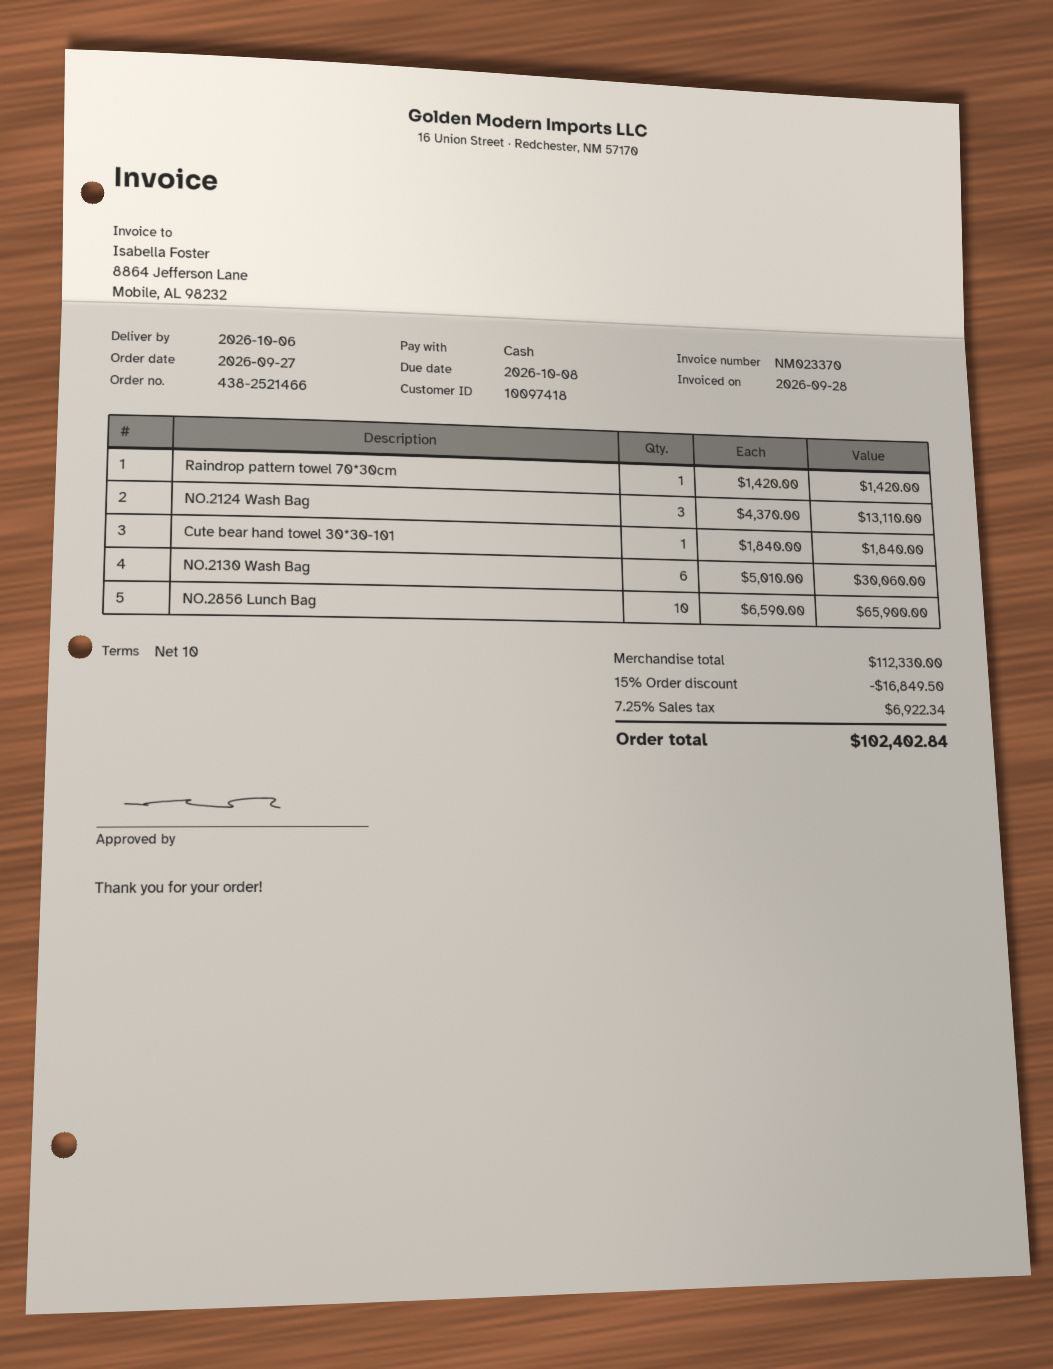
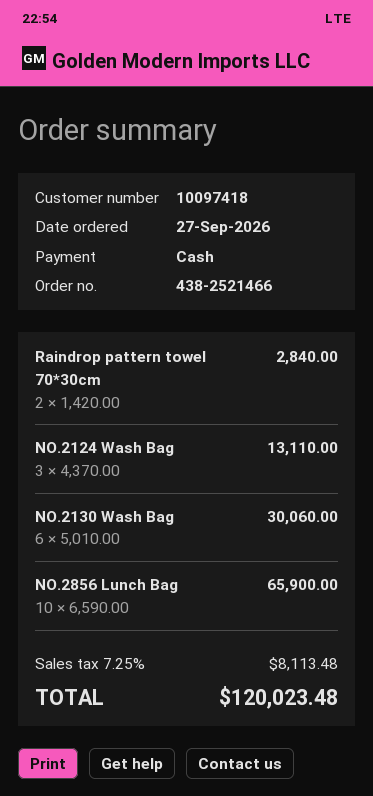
Raindrop pattern towel 70*30cm: 1 x 1420.00 = 1420.00 -> 2 x 1420.00 = 2840.00
Cute bear hand towel 30*30-101: 1 x 1840.00 = 1840.00 -> none
discount: 15% = 16849.50 -> none
tax: 7.25% = 6922.34 -> 7.25% = 8113.48
total: 102402.84 -> 120023.48

